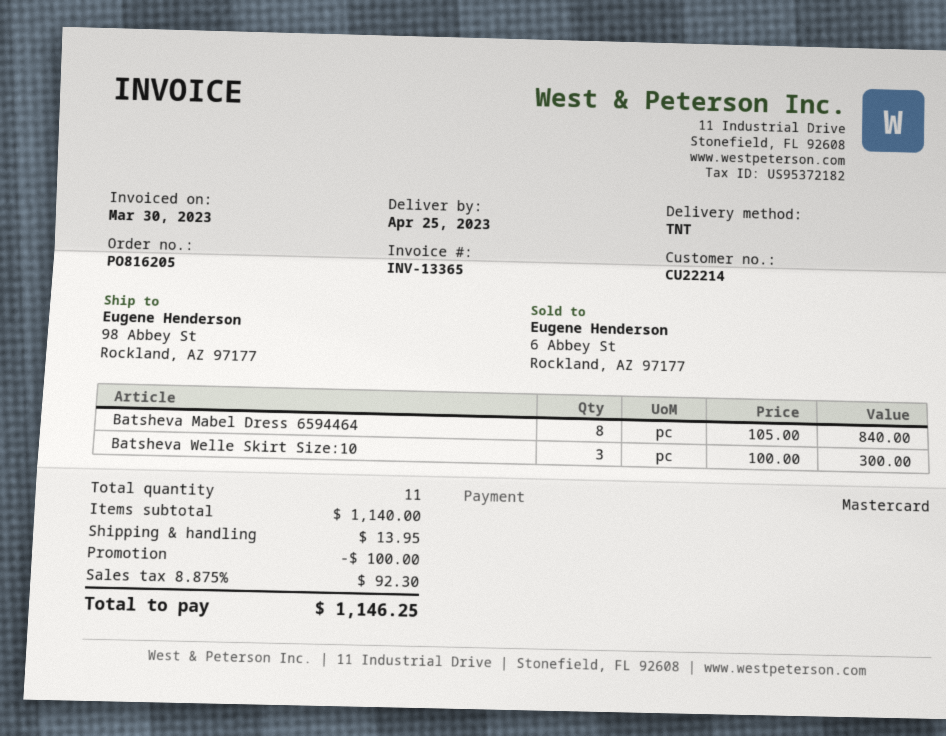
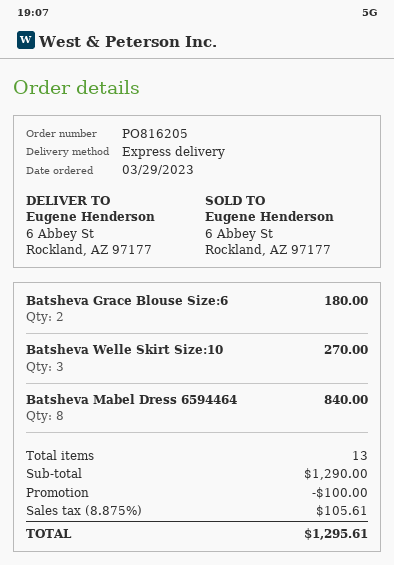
shipping method: TNT -> express
ship to: 98 Abbey St, Rockland, AZ 97177 -> 6 Abbey St, Rockland, AZ 97177
Batsheva Welle Skirt Size:10: 3 for 300.00 -> 3 for 270.00
Batsheva Grace Blouse Size:6: none -> 2 for 180.00
total quantity: 11 -> 13
subtotal: 1140.00 -> 1290.00
shipping: 13.95 -> none
tax: 8.875% = 92.30 -> 8.875% = 105.61
total: 1146.25 -> 1295.61

